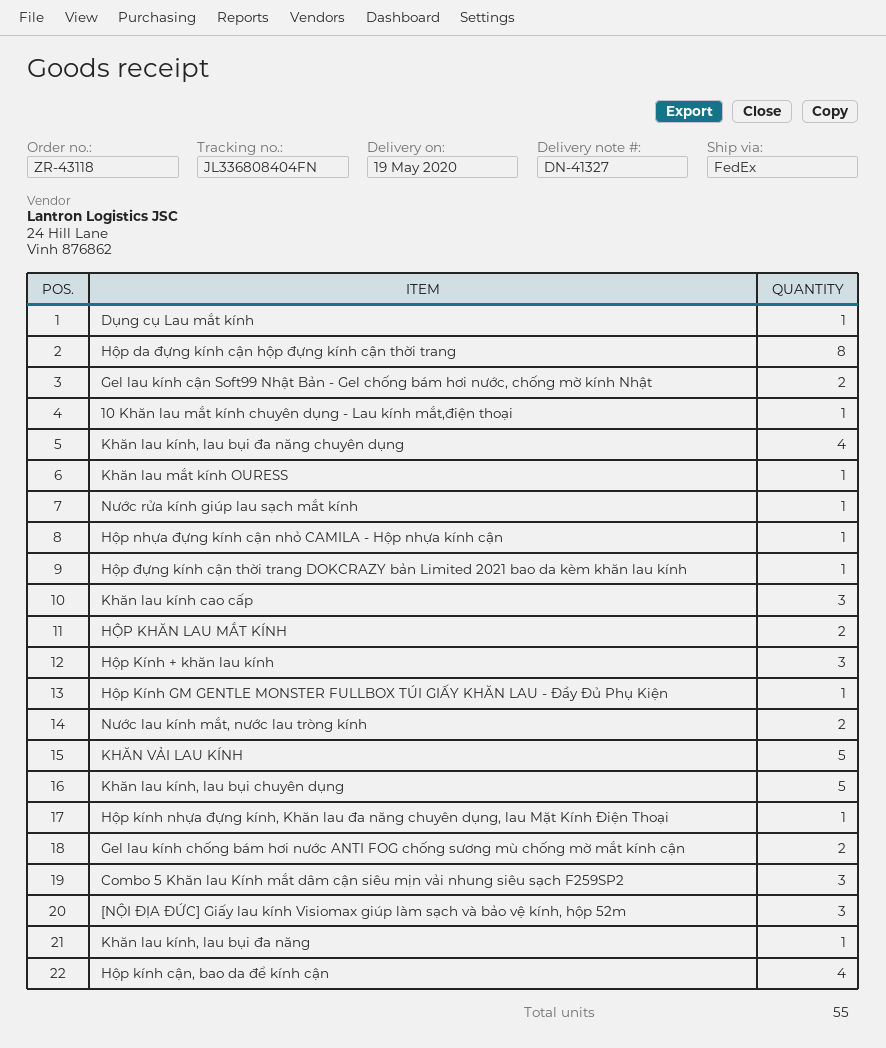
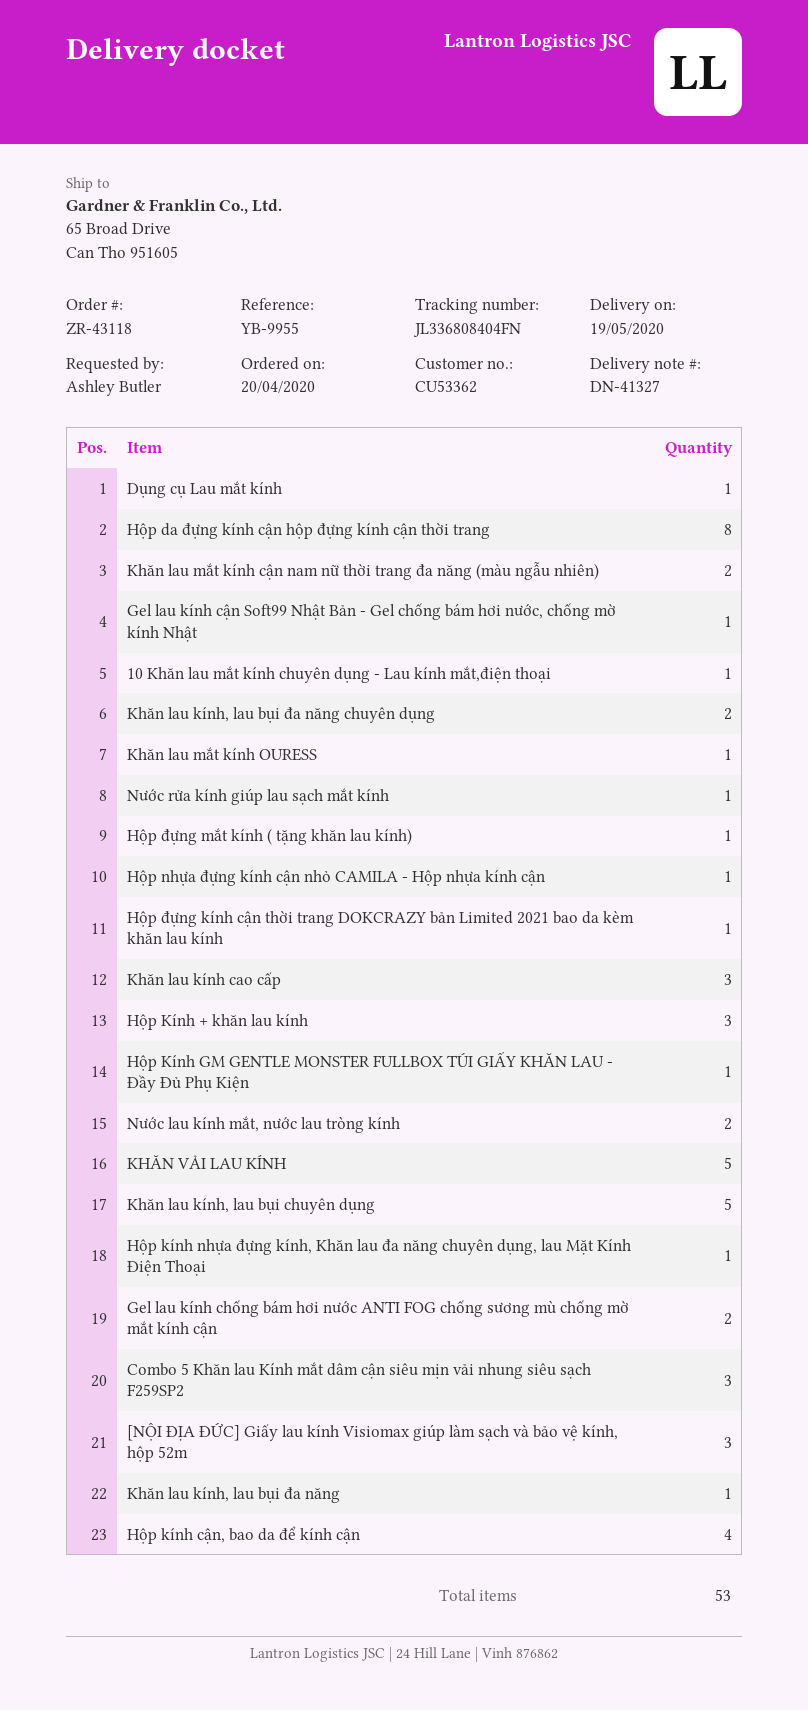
Gel lau kính cận Soft99 Nhật Bản - Gel chống bám hơi nước, chống mờ kính Nhật: 2 -> 1
Khăn lau kính, lau bụi đa năng chuyên dụng: 4 -> 2
HỘP KHĂN LAU MẮT KÍNH: 2 -> none
Khăn lau mắt kính cận nam nữ thời trang đa năng (màu ngẫu nhiên): none -> 2
Hộp đựng mắt kính ( tặng khăn lau kính): none -> 1
total quantity: 55 -> 53

